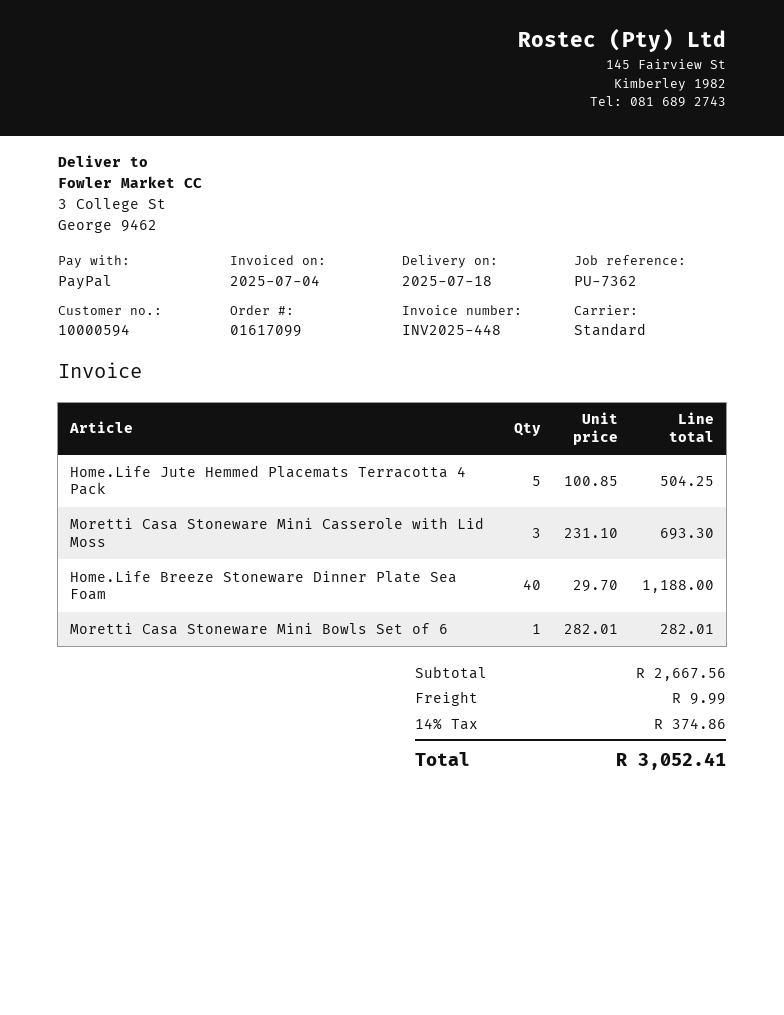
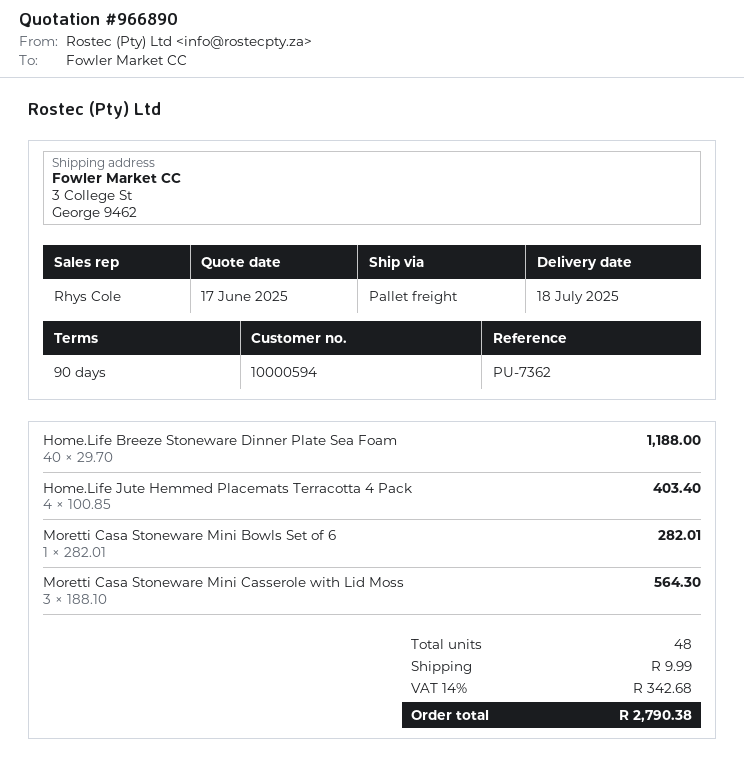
shipping method: standard -> pallet freight
Home.Life Jute Hemmed Placemats Terracotta 4 Pack: 5 x 100.85 = 504.25 -> 4 x 100.85 = 403.40
Moretti Casa Stoneware Mini Casserole with Lid Moss: 3 x 231.10 = 693.30 -> 3 x 188.10 = 564.30
tax: 14% = 374.86 -> 14% = 342.68
total: 3052.41 -> 2790.38

